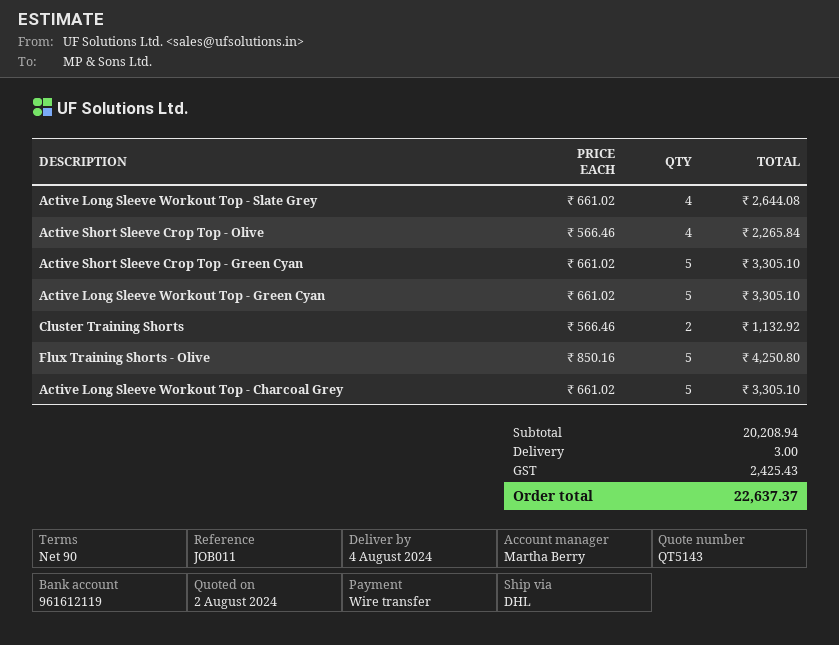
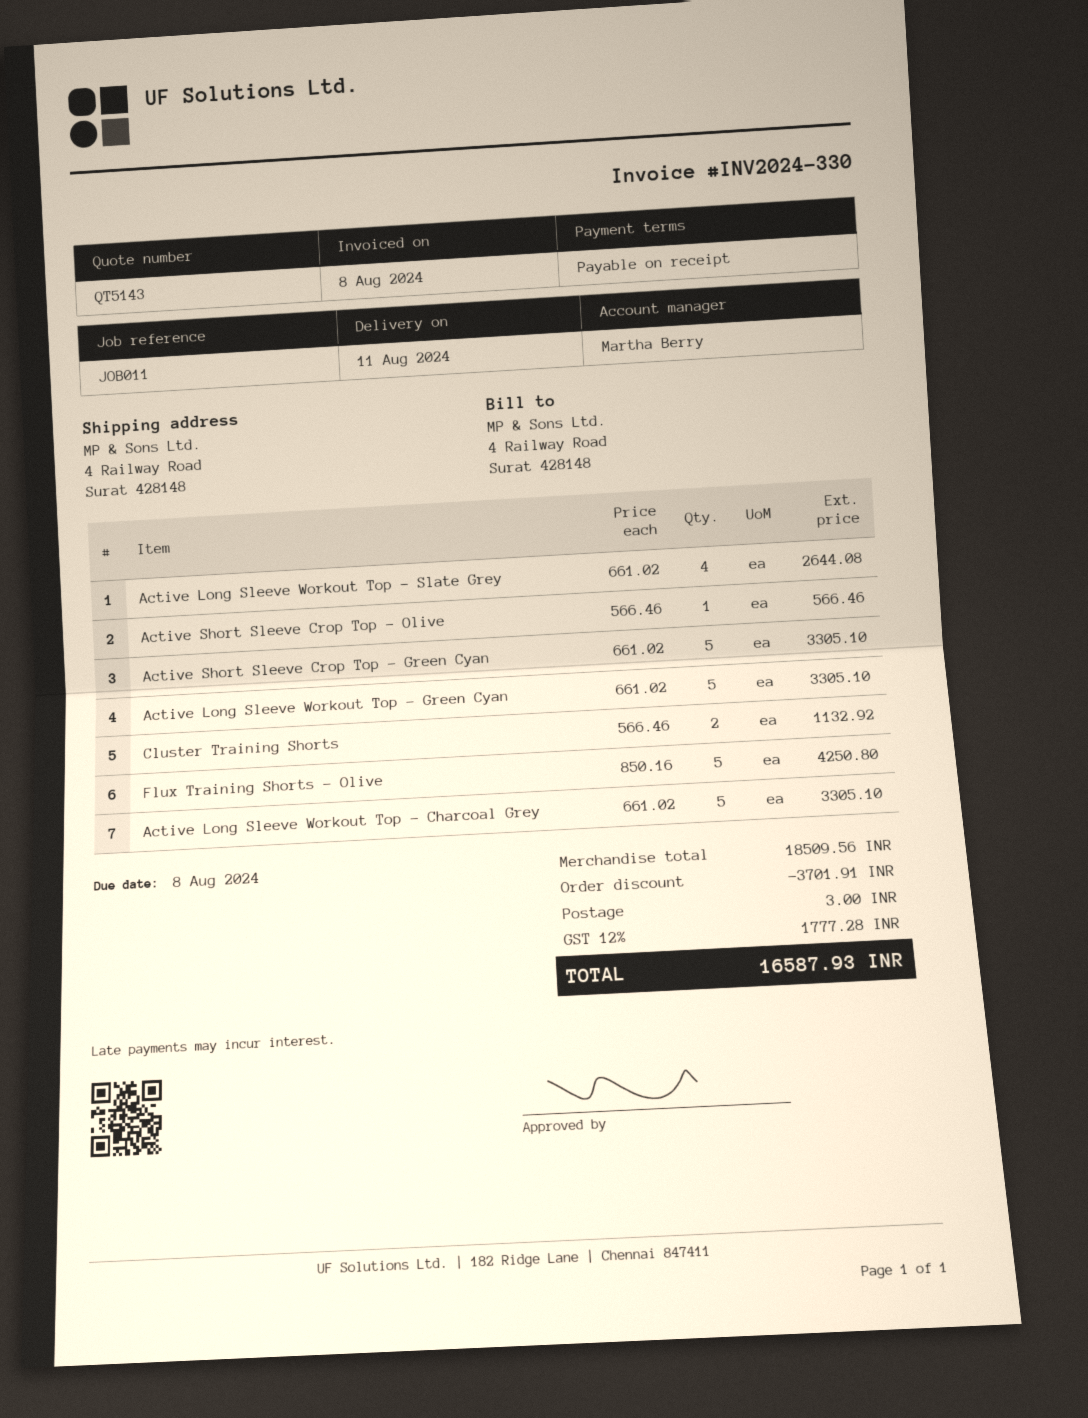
delivery date: 2024-08-04 -> 2024-08-11
payment terms: 90 days -> on receipt
Active Short Sleeve Crop Top - Olive: 4 x 566.46 = 2265.84 -> 1 x 566.46 = 566.46
subtotal: 20208.94 -> 18509.56
discount: none -> 3701.91
tax: 2425.43 -> 1777.28
total: 22637.37 -> 16587.93

